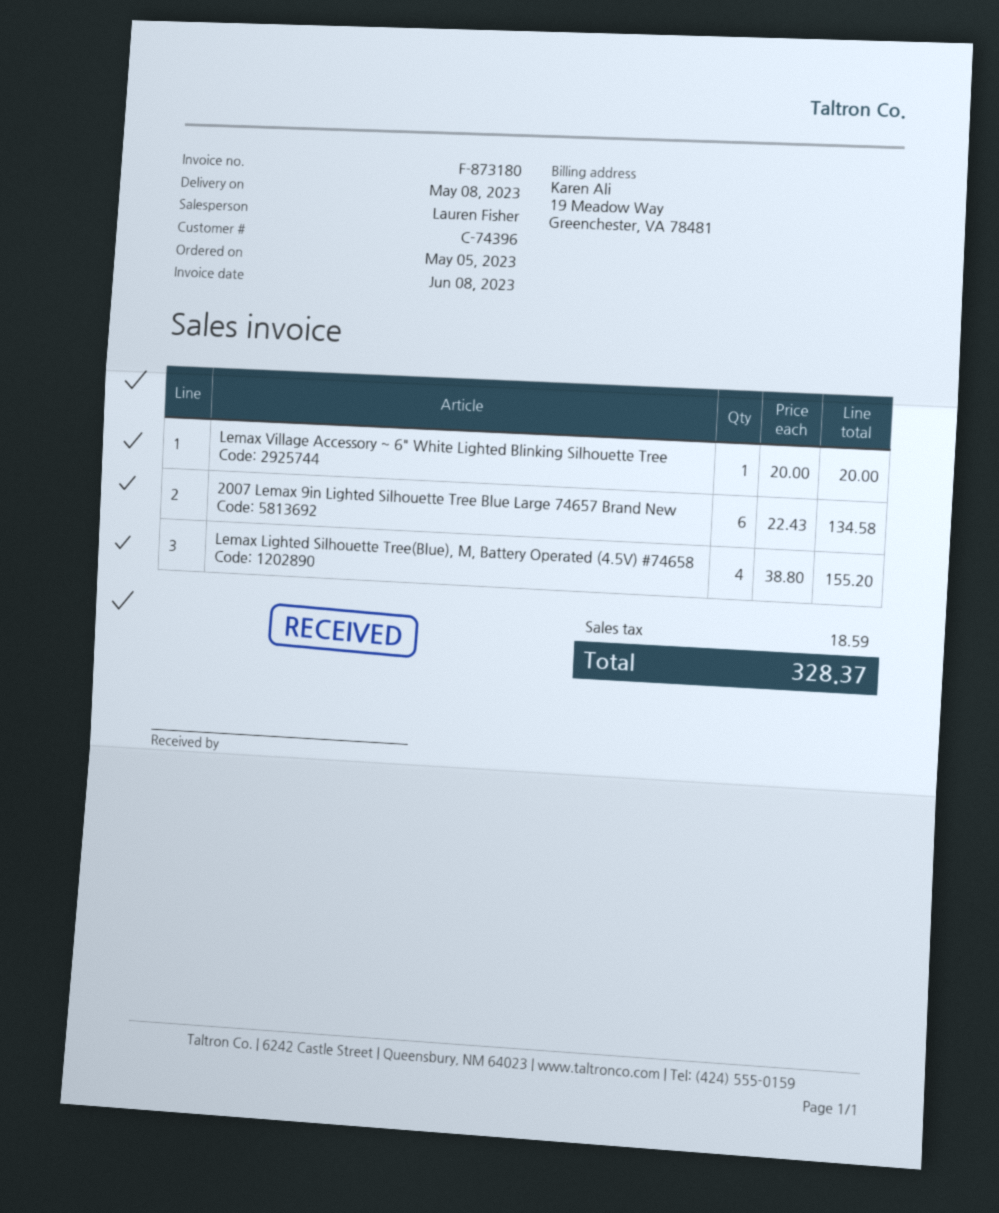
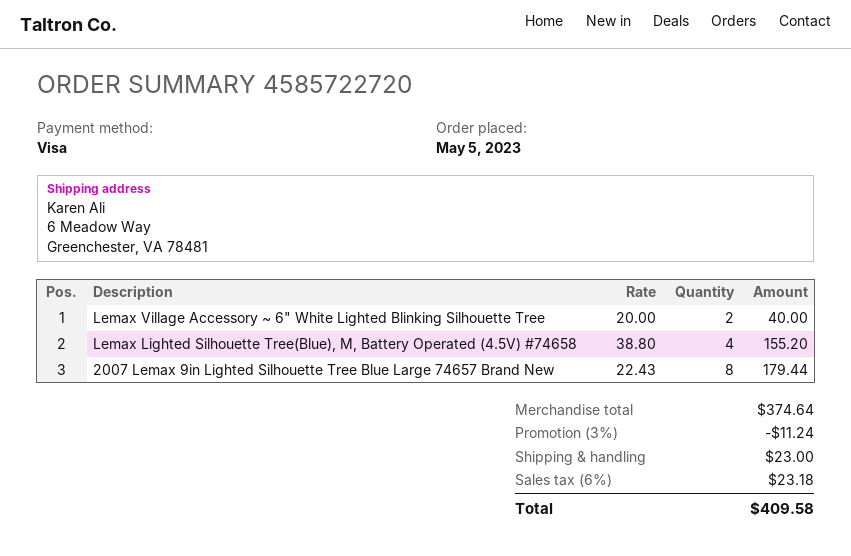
Lemax Village Accessory ~ 6" White Lighted Blinking Silhouette Tree: 1 x 20.00 = 20.00 -> 2 x 20.00 = 40.00
2007 Lemax 9in Lighted Silhouette Tree Blue Large 74657 Brand New: 6 x 22.43 = 134.58 -> 8 x 22.43 = 179.44
discount: none -> 3% = 11.24
shipping: none -> 23.00
tax: 18.59 -> 23.18
total: 328.37 -> 409.58

